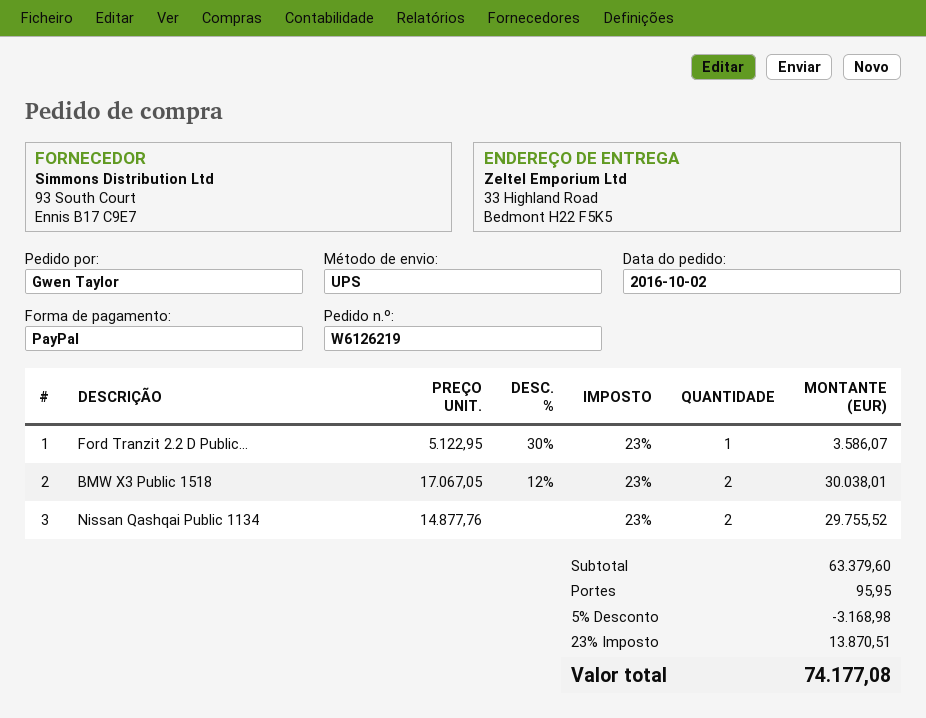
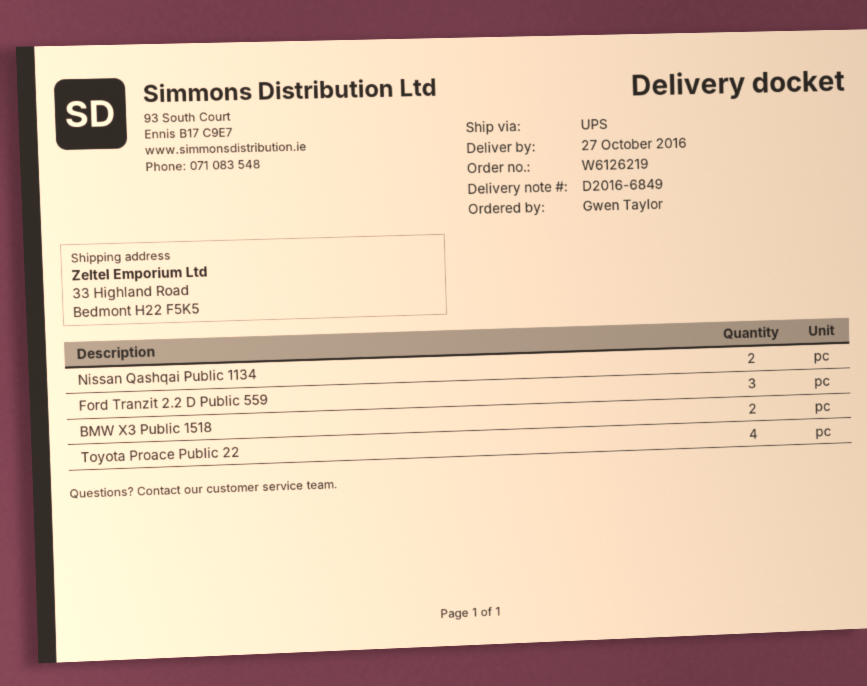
Ford Tranzit 2.2 D Public...: 1 -> 3
Toyota Proace Public 22: none -> 4

